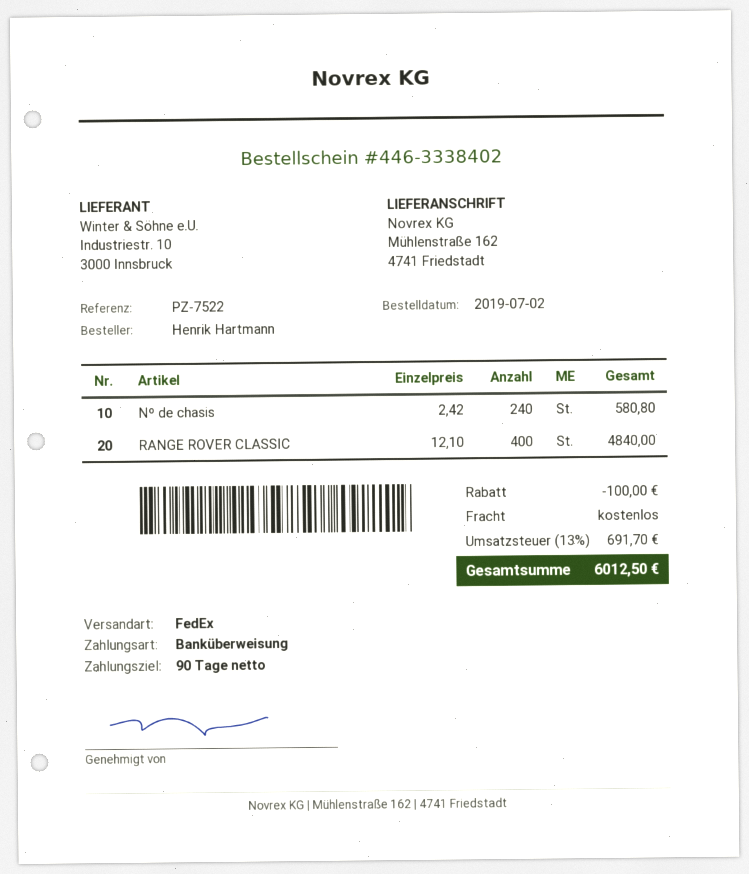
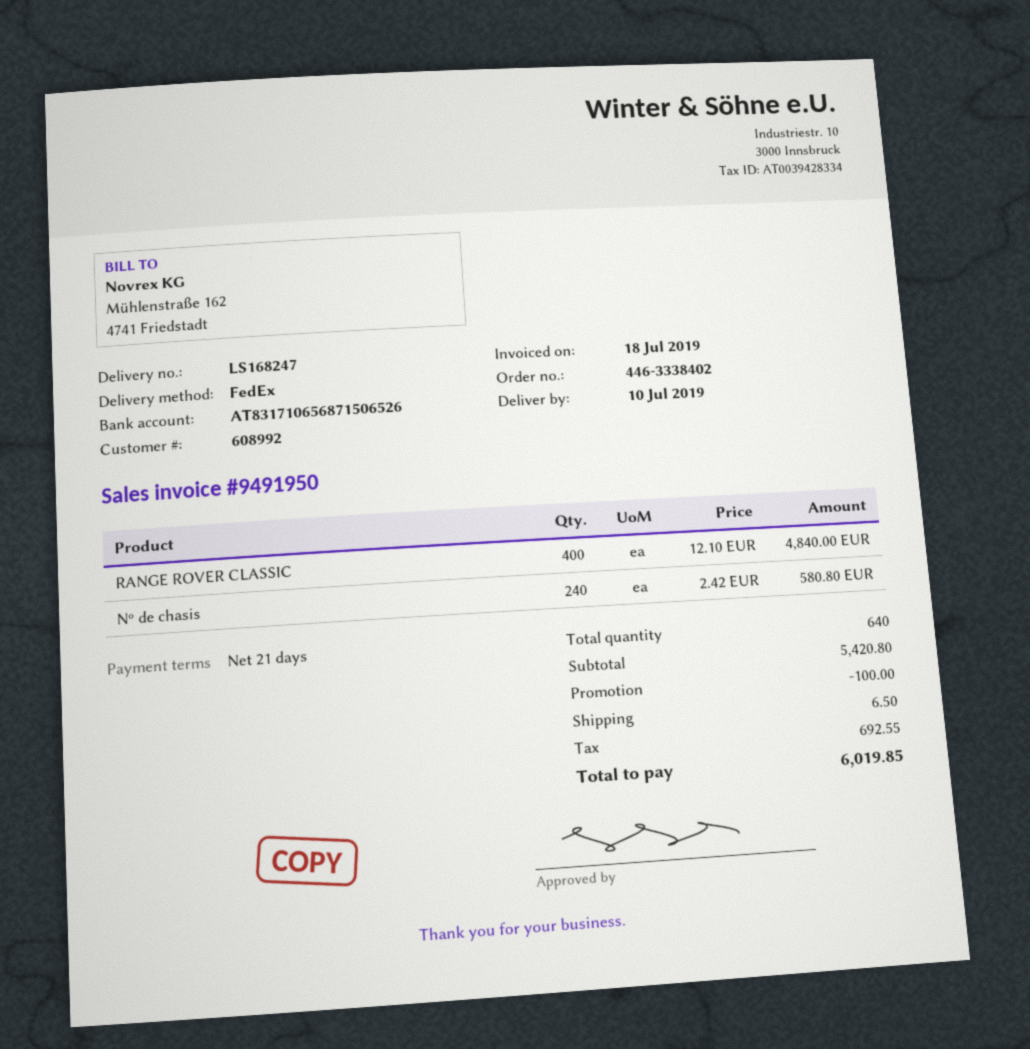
payment terms: 90 days -> 21 days
shipping: 0.00 -> 6.50
tax: 691.70 -> 692.55
total: 6012.50 -> 6019.85

